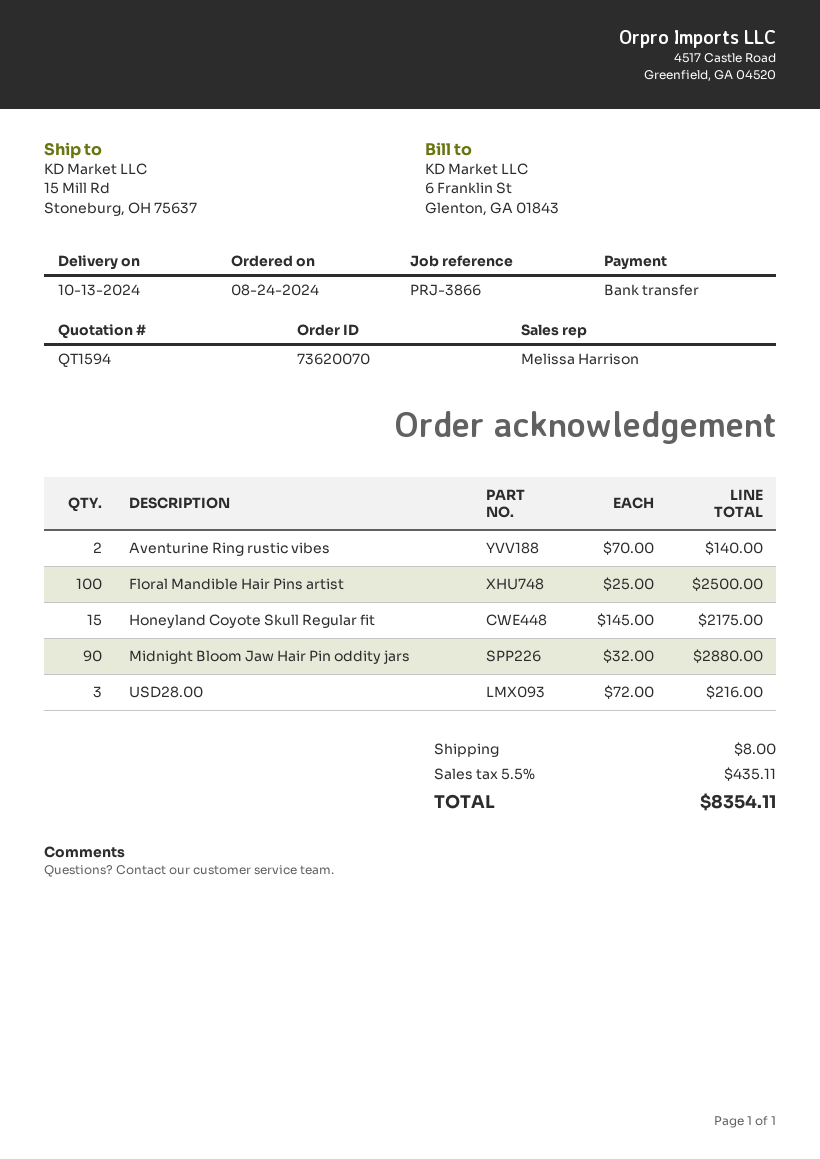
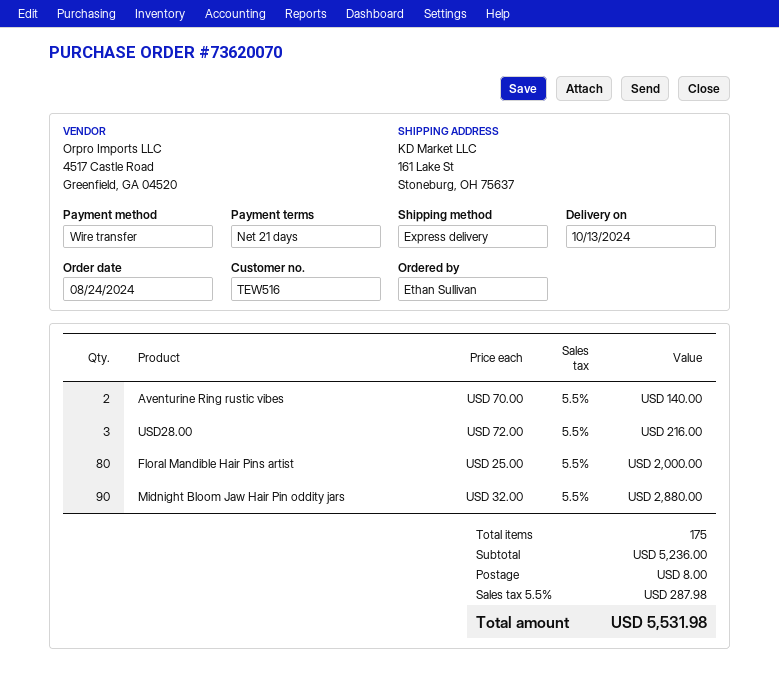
ship to: 15 Mill Rd, Stoneburg, OH 75637 -> 161 Lake St, Stoneburg, OH 75637
Floral Mandible Hair Pins artist: 100 x 25.00 = 2500.00 -> 80 x 25.00 = 2000.00
Honeyland Coyote Skull Regular fit: 15 x 145.00 = 2175.00 -> none
tax: 5.5% = 435.11 -> 5.5% = 287.98
total: 8354.11 -> 5531.98

